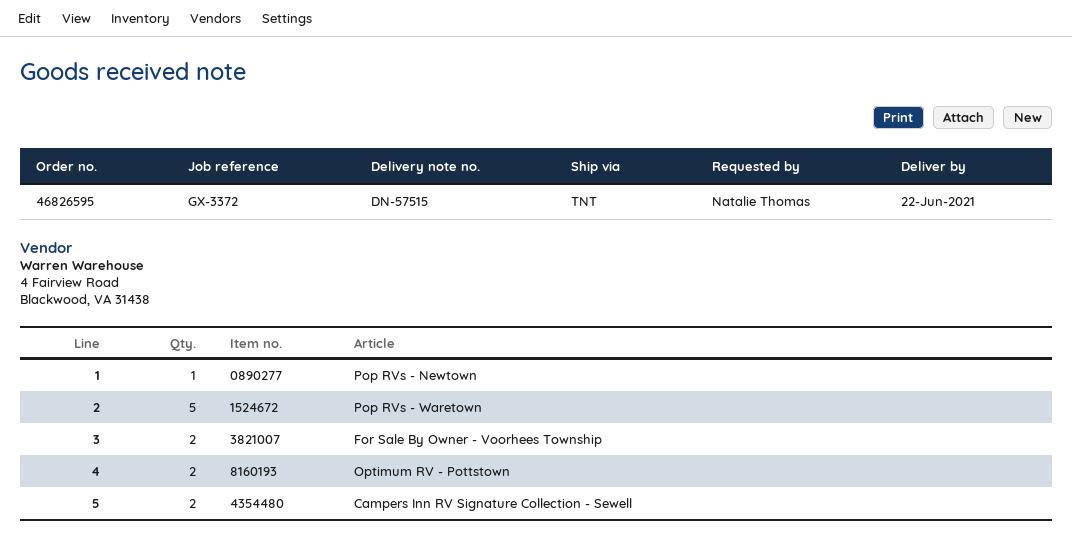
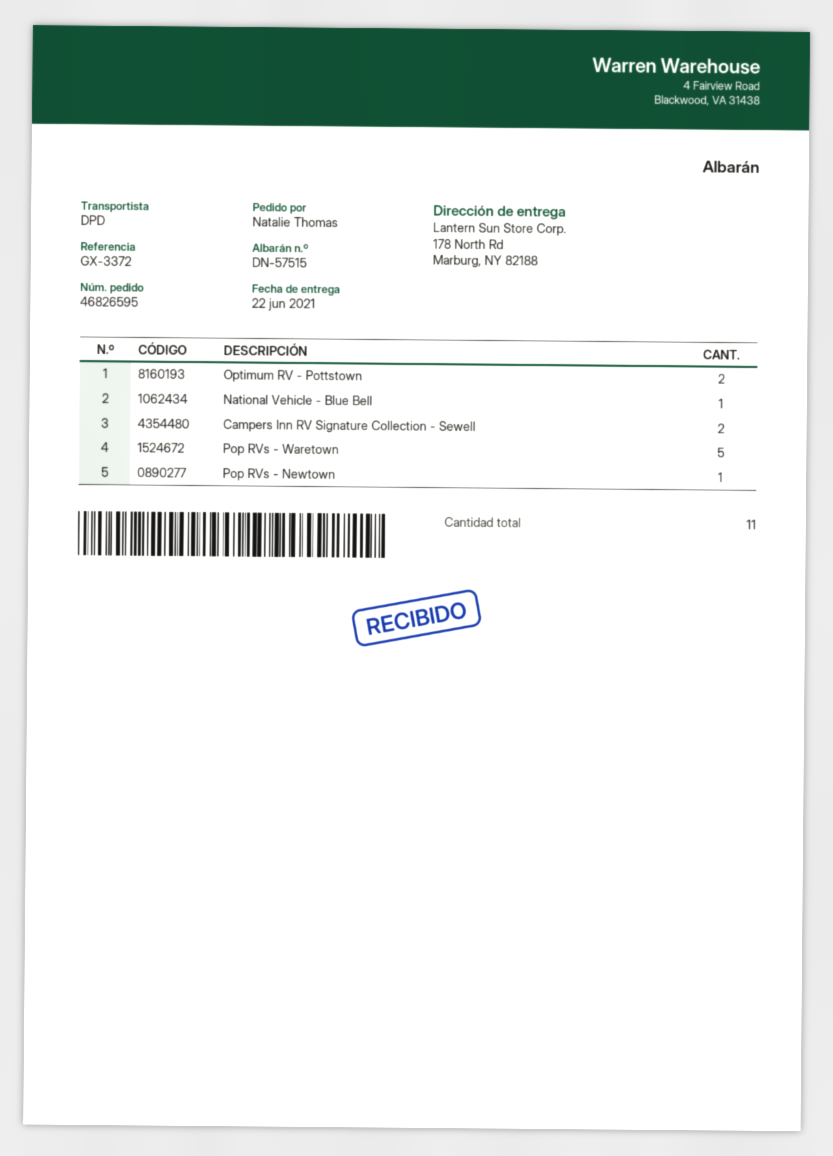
shipping method: TNT -> DPD
For Sale By Owner - Voorhees Township: 2 -> none
National Vehicle - Blue Bell: none -> 1

